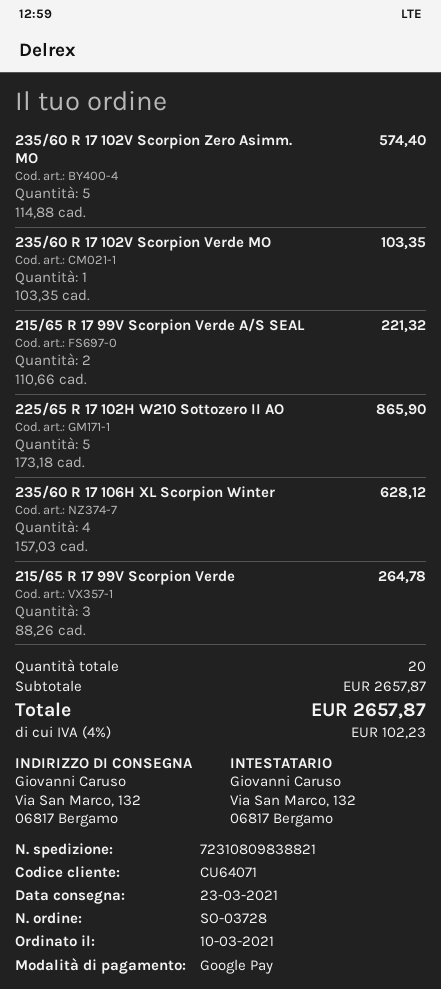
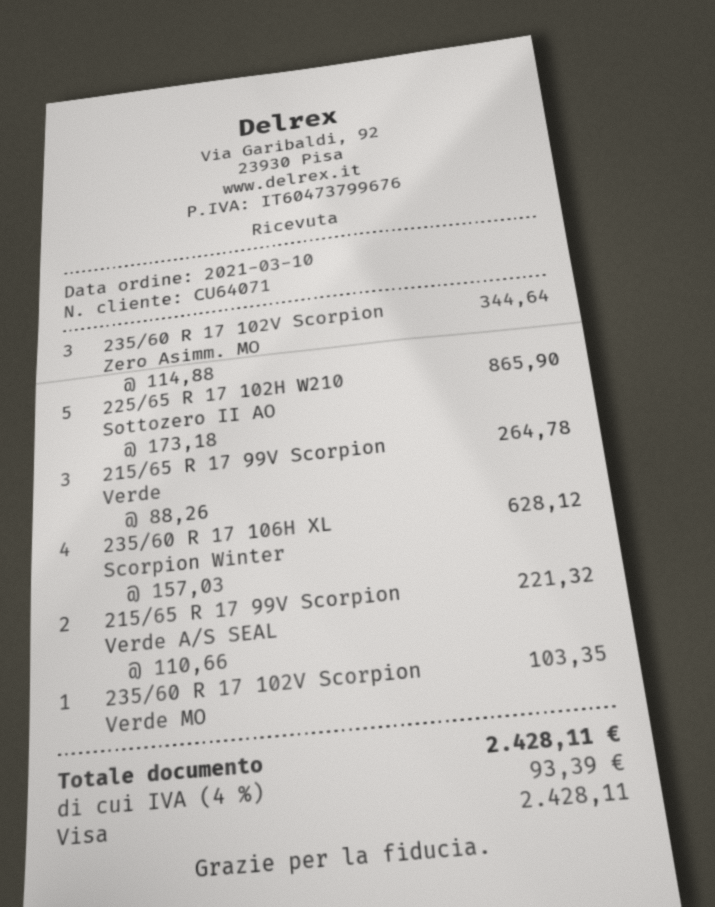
payment method: Google Pay -> Visa
235/60 R 17 102V Scorpion Zero Asimm. MO: 5 x 114.88 = 574.40 -> 3 x 114.88 = 344.64
tax: 4% = 102.23 -> 4% = 93.39
total: 2657.87 -> 2428.11

